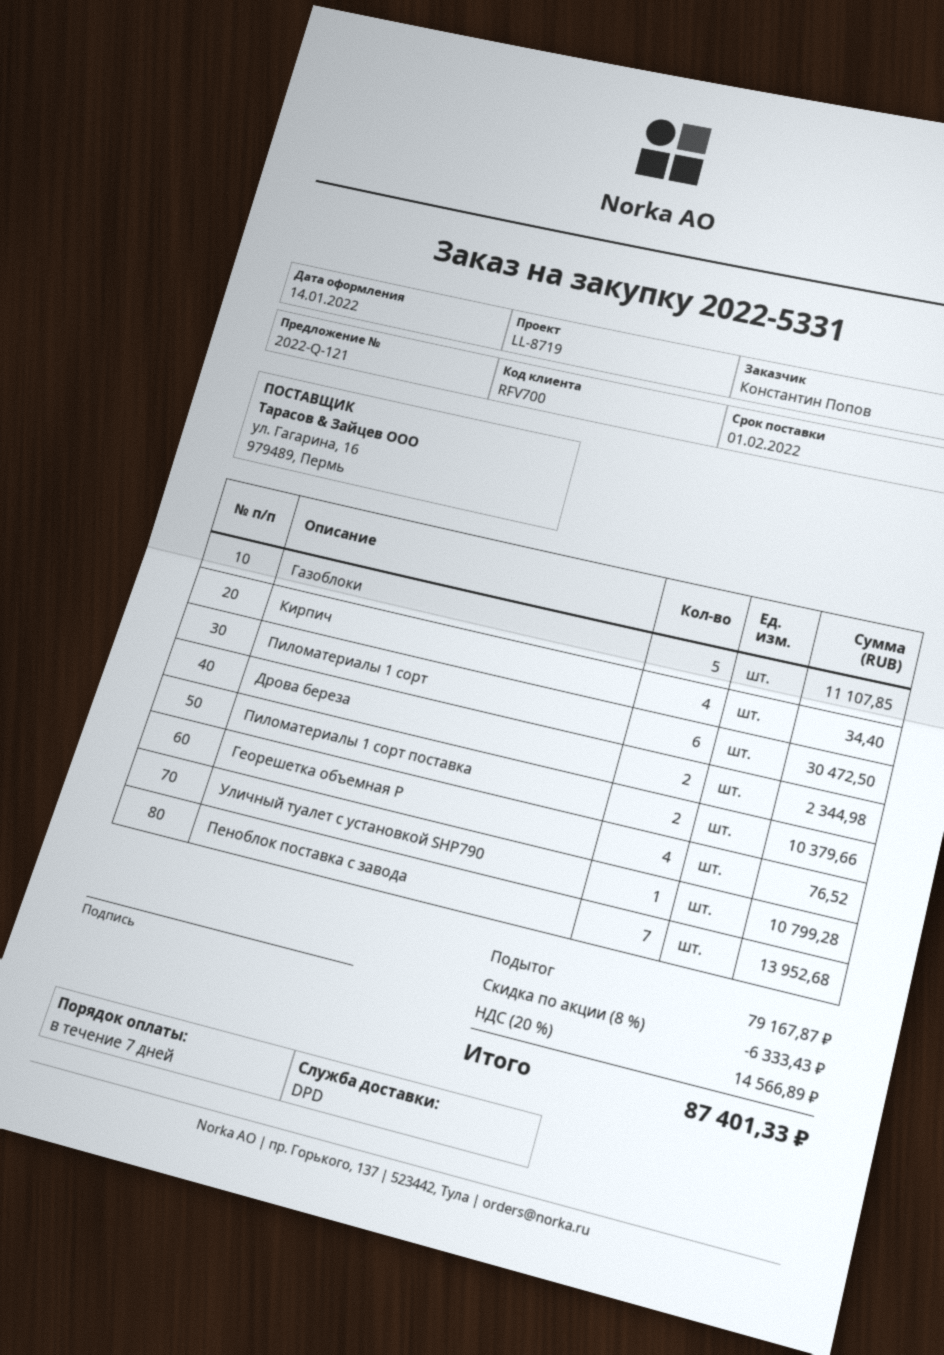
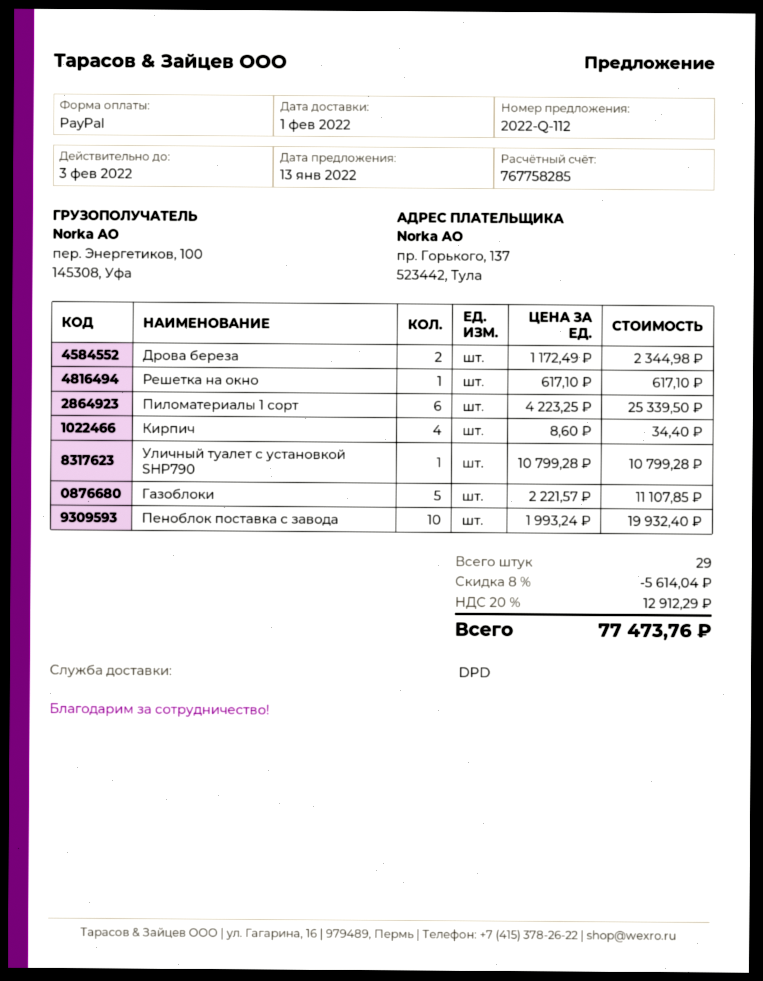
quote number: 2022-Q-121 -> 2022-Q-112
Пиломатериалы 1 сорт: 6 for 30472.50 -> 6 for 25339.50
Пиломатериалы 1 сорт поставка: 2 for 10379.66 -> none
Георешетка объемная Р: 4 for 76.52 -> none
Пеноблок поставка с завода: 7 for 13952.68 -> 10 for 19932.40
Решетка на окно: none -> 1 for 617.10
discount: 8% = 6333.43 -> 8% = 5614.04
tax: 20% = 14566.89 -> 20% = 12912.29
total: 87401.33 -> 77473.76

